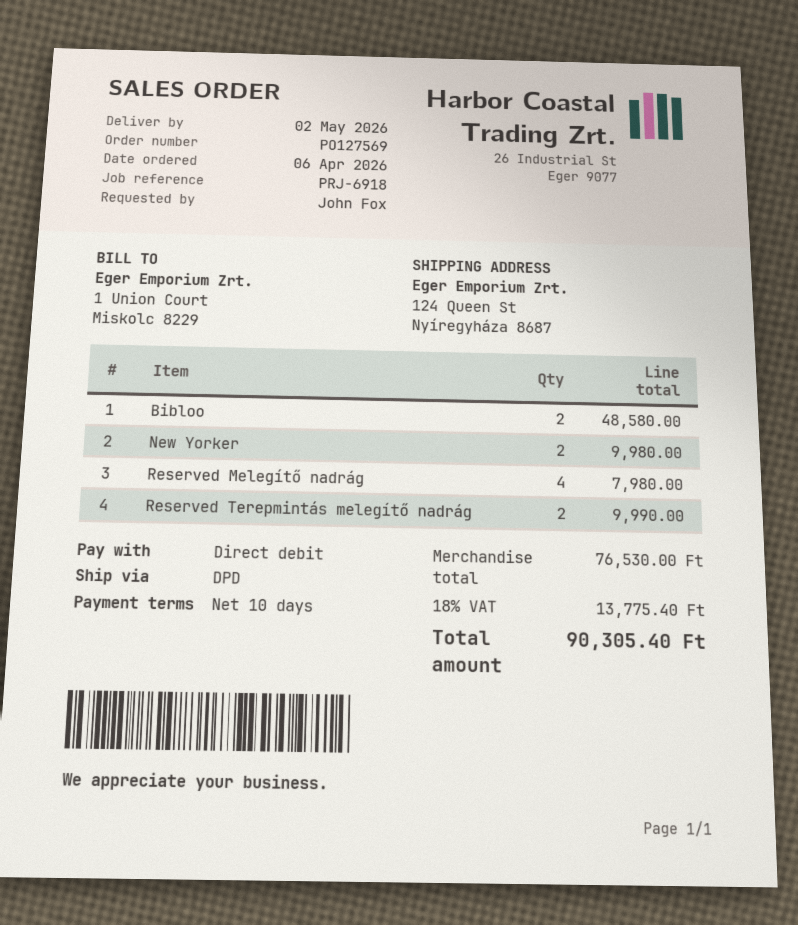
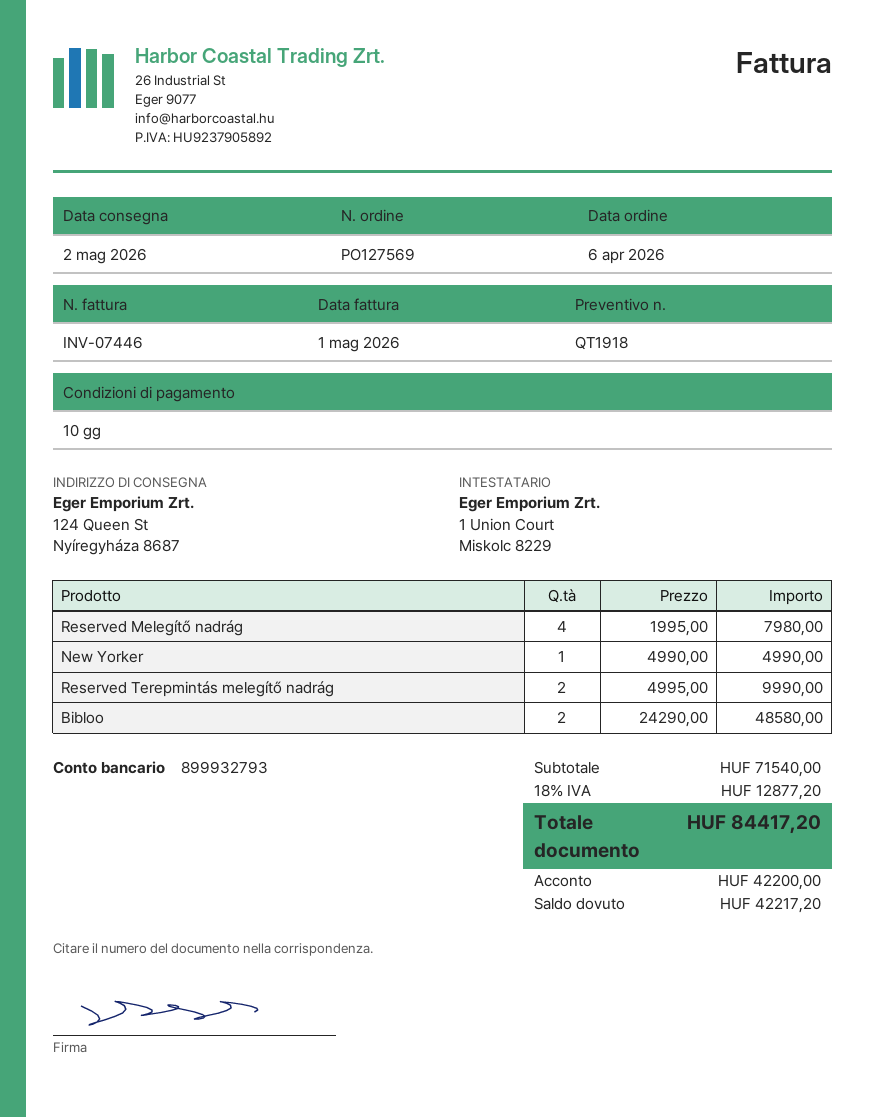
New Yorker: 2 for 9980.00 -> 1 for 4990.00
subtotal: 76530.00 -> 71540.00
tax: 18% = 13775.40 -> 18% = 12877.20
total: 90305.40 -> 84417.20

